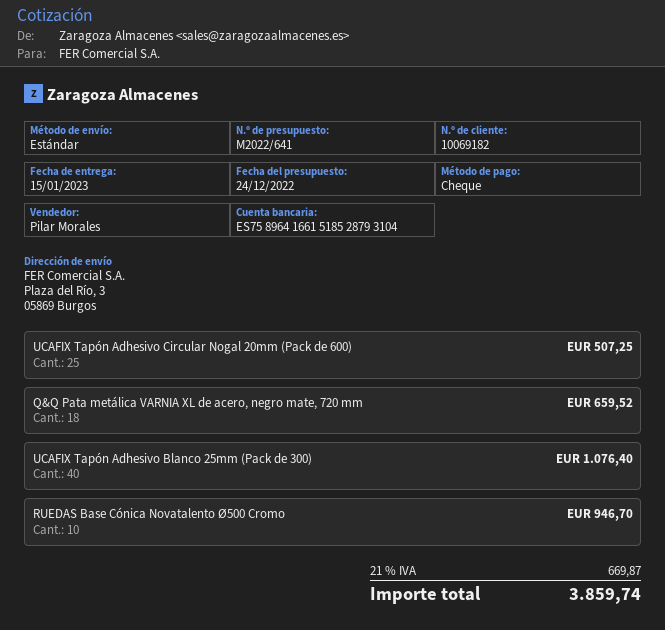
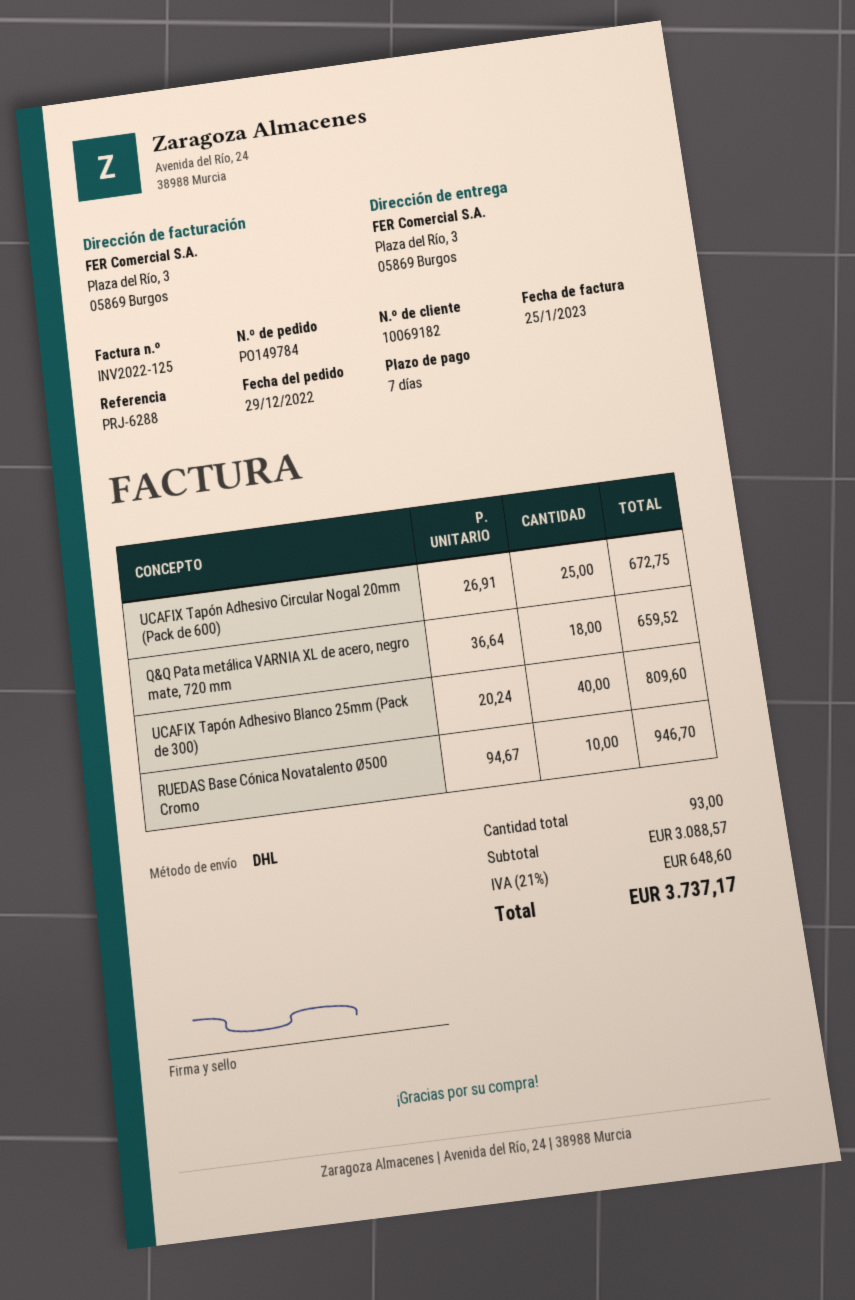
shipping method: standard -> DHL
UCAFIX Tapón Adhesivo Circular Nogal 20mm (Pack de 600): 25 for 507.25 -> 25 for 672.75
UCAFIX Tapón Adhesivo Blanco 25mm (Pack de 300): 40 for 1076.40 -> 40 for 809.60
tax: 21% = 669.87 -> 21% = 648.60
total: 3859.74 -> 3737.17

